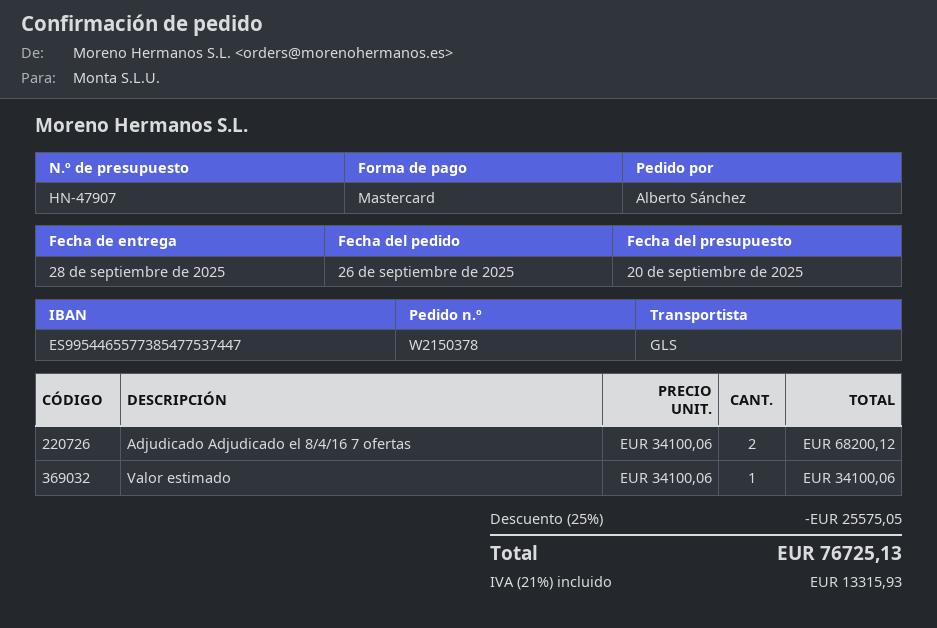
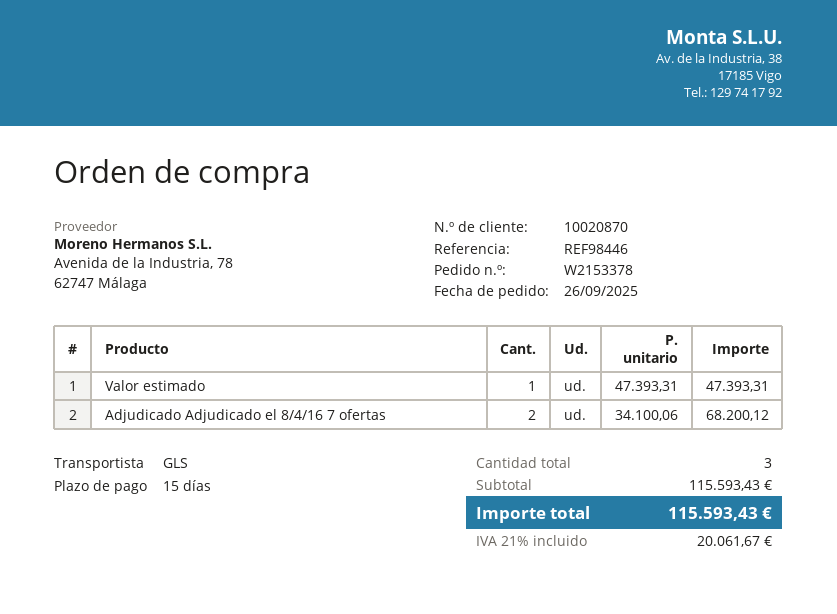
order number: W2150378 -> W2153378
Valor estimado: 1 x 34100.06 = 34100.06 -> 1 x 47393.31 = 47393.31
discount: 25% = 25575.05 -> none
tax: 21% = 13315.93 -> 21% = 20061.67
total: 76725.13 -> 115593.43

